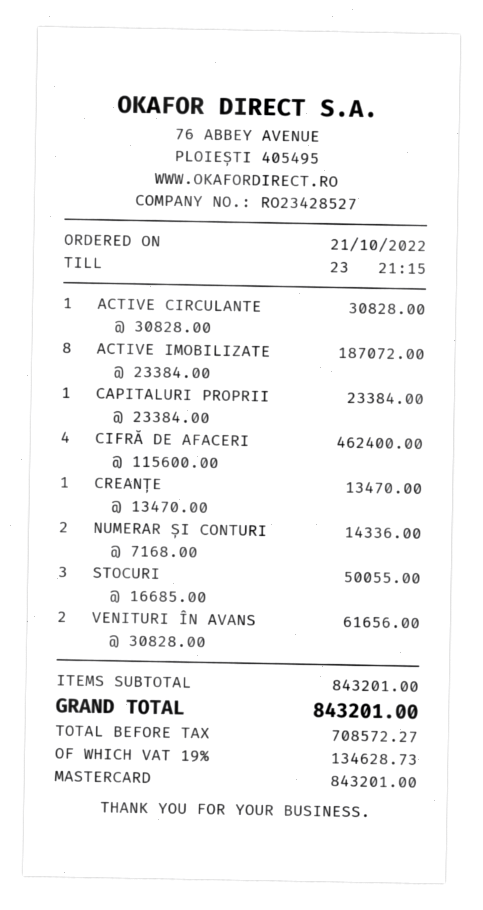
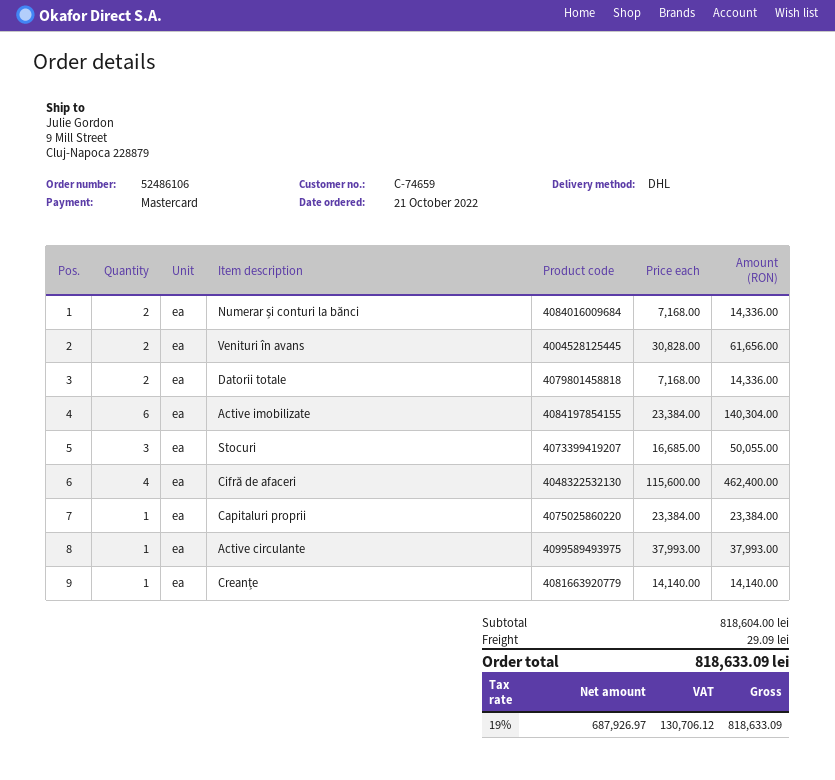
ACTIVE CIRCULANTE: 1 x 30828.00 = 30828.00 -> 1 x 37993.00 = 37993.00
ACTIVE IMOBILIZATE: 8 x 23384.00 = 187072.00 -> 6 x 23384.00 = 140304.00
CREANȚE: 1 x 13470.00 = 13470.00 -> 1 x 14140.00 = 14140.00
Datorii totale: none -> 2 x 7168.00 = 14336.00
subtotal: 843201.00 -> 818604.00
shipping: none -> 29.09
net: 708572.27 -> 687926.97
tax: 19% = 134628.73 -> 19% = 130706.12
total: 843201.00 -> 818633.09

